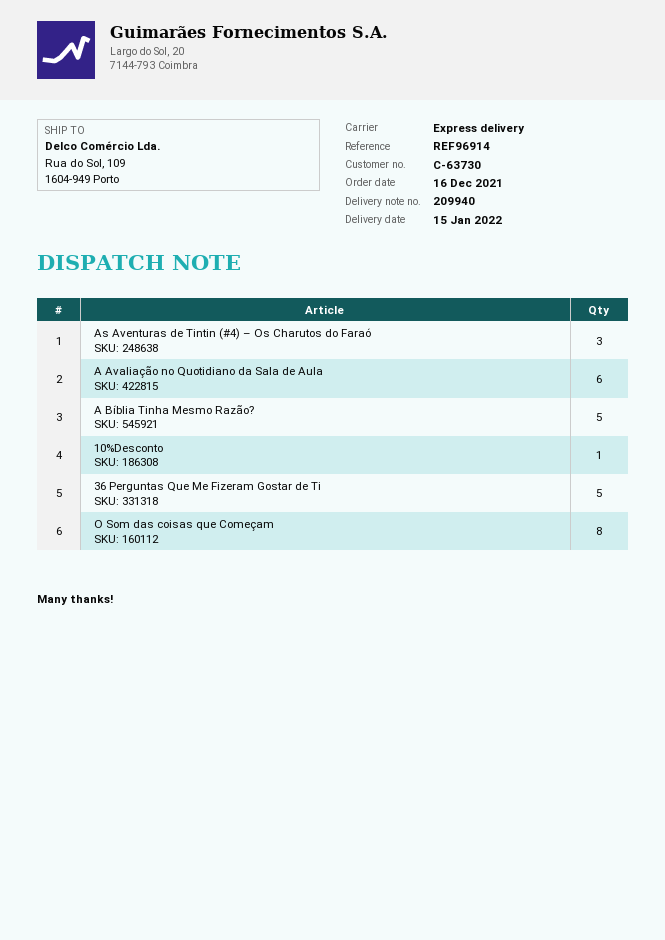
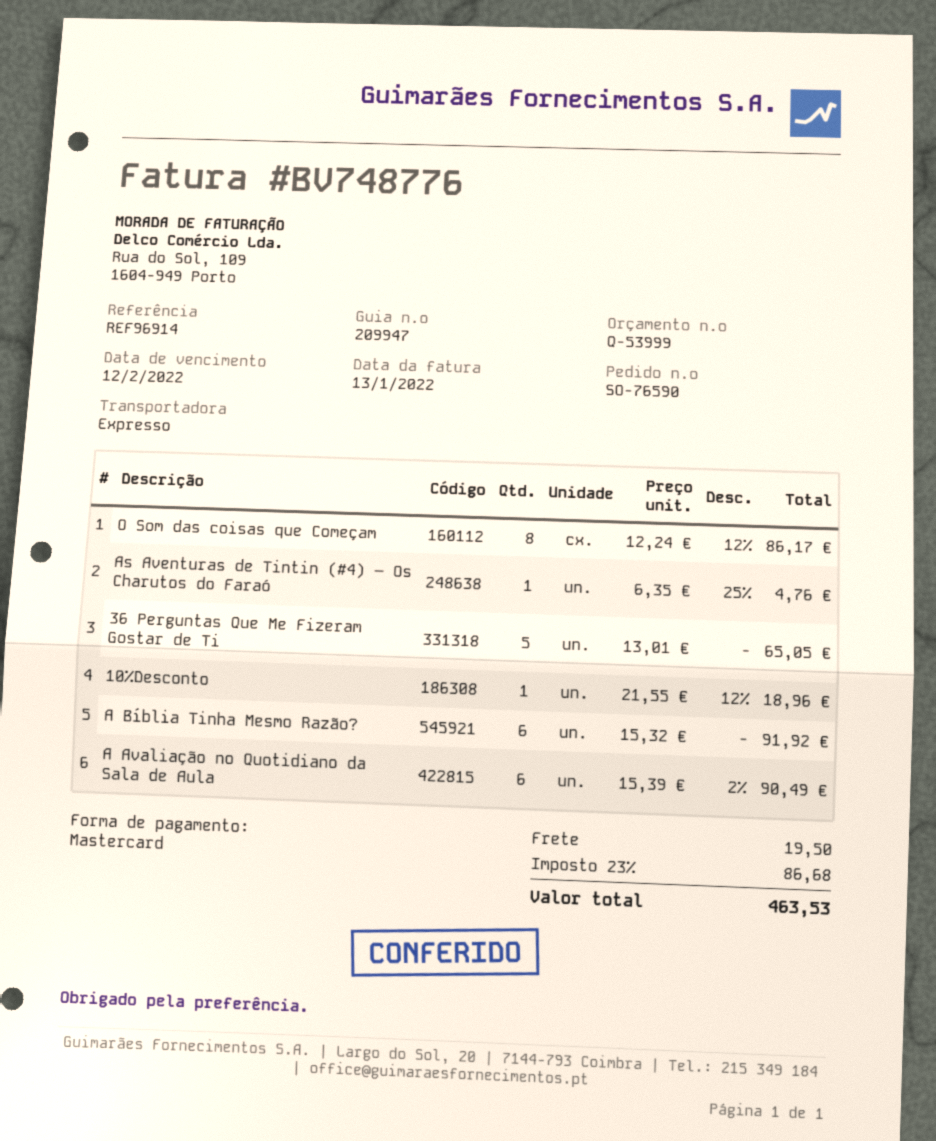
delivery note number: 209940 -> 209947
As Aventuras de Tintin (#4) – Os Charutos do Faraó: 3 -> 1
A Bíblia Tinha Mesmo Razão?: 5 -> 6

